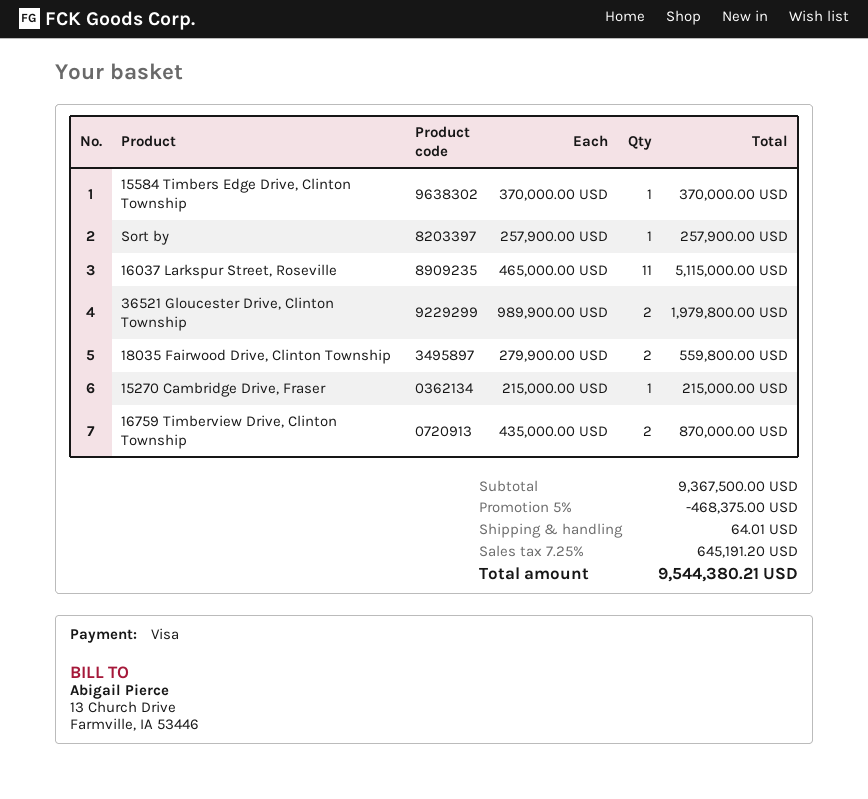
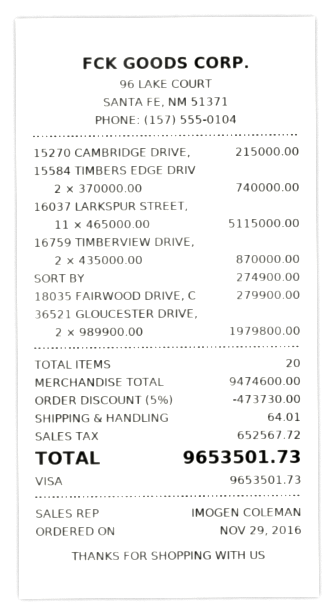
15584 Timbers Edge Drive, Clinton Township: 1 x 370000.00 = 370000.00 -> 2 x 370000.00 = 740000.00
Sort by: 1 x 257900.00 = 257900.00 -> 1 x 274900.00 = 274900.00
18035 Fairwood Drive, Clinton Township: 2 x 279900.00 = 559800.00 -> 1 x 279900.00 = 279900.00
subtotal: 9367500.00 -> 9474600.00
discount: 5% = 468375.00 -> 5% = 473730.00
tax: 645191.20 -> 652567.72
total: 9544380.21 -> 9653501.73

